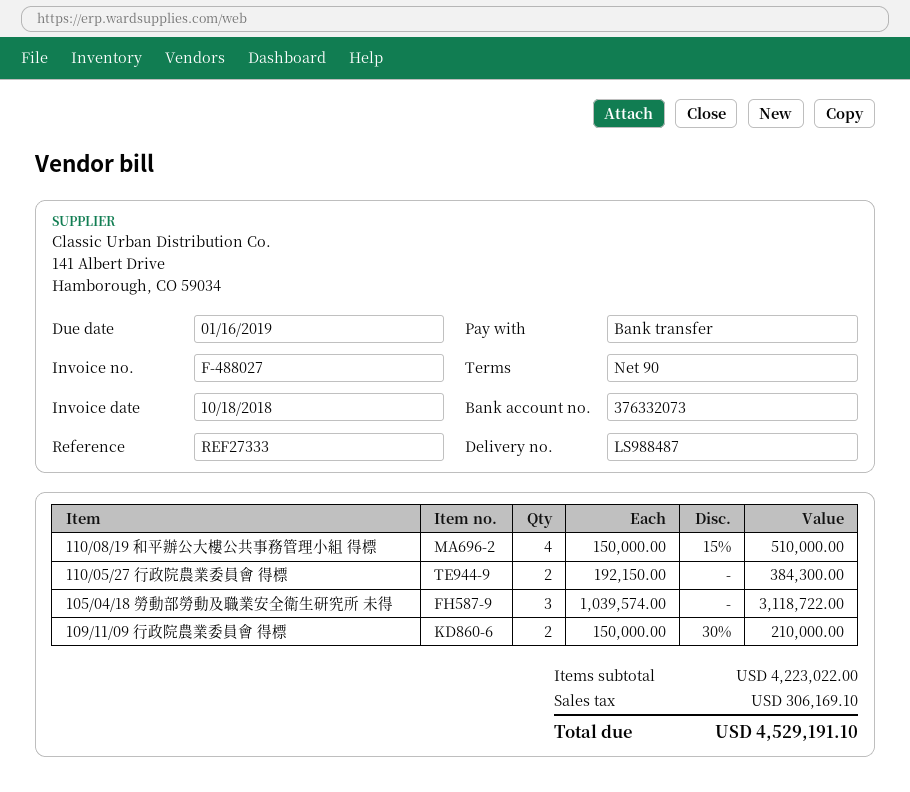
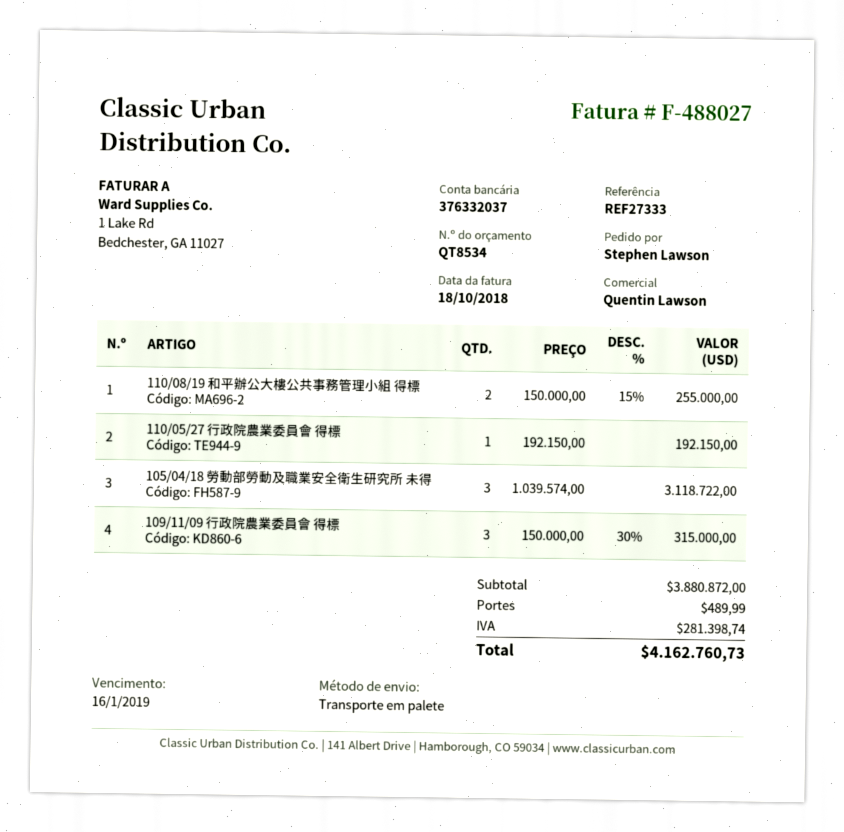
bank account: 376332073 -> 376332037
110/08/19 和平辦公大樓公共事務管理小組 得標: 4 x 150000.00 - 15% = 510000.00 -> 2 x 150000.00 - 15% = 255000.00
110/05/27 行政院農業委員會 得標: 2 x 192150.00 = 384300.00 -> 1 x 192150.00 = 192150.00
109/11/09 行政院農業委員會 得標: 2 x 150000.00 - 30% = 210000.00 -> 3 x 150000.00 - 30% = 315000.00
subtotal: 4223022.00 -> 3880872.00
shipping: none -> 489.99
tax: 306169.10 -> 281398.74
total: 4529191.10 -> 4162760.73

